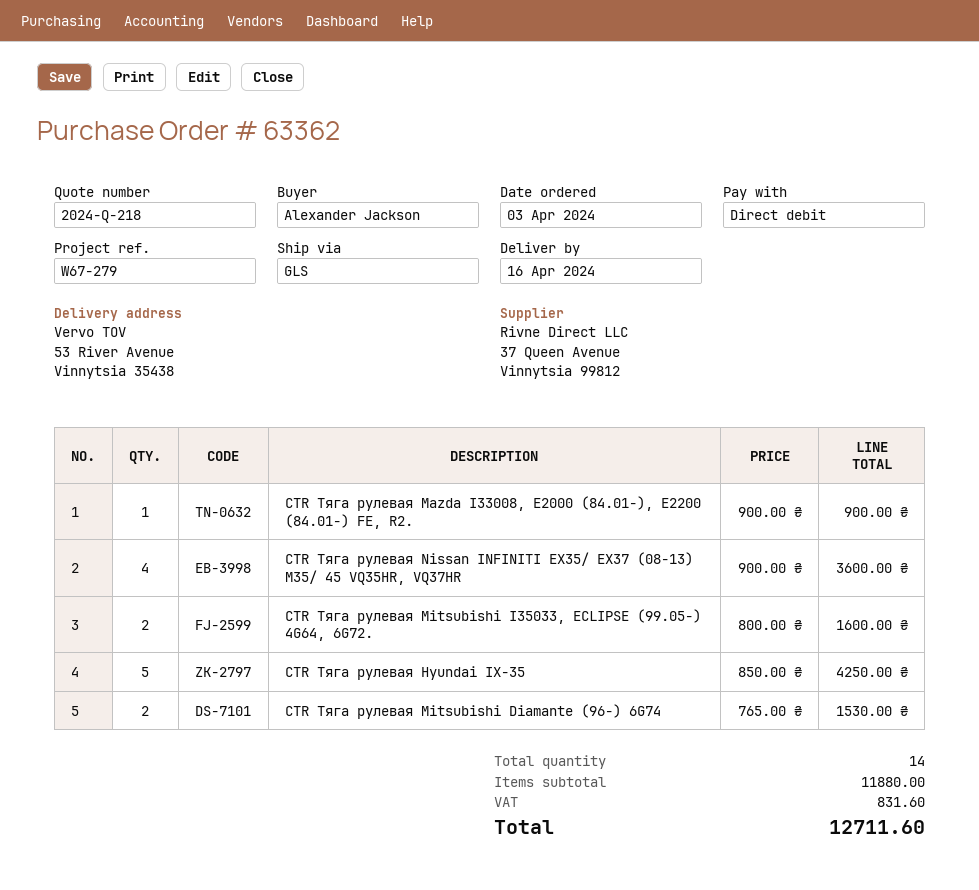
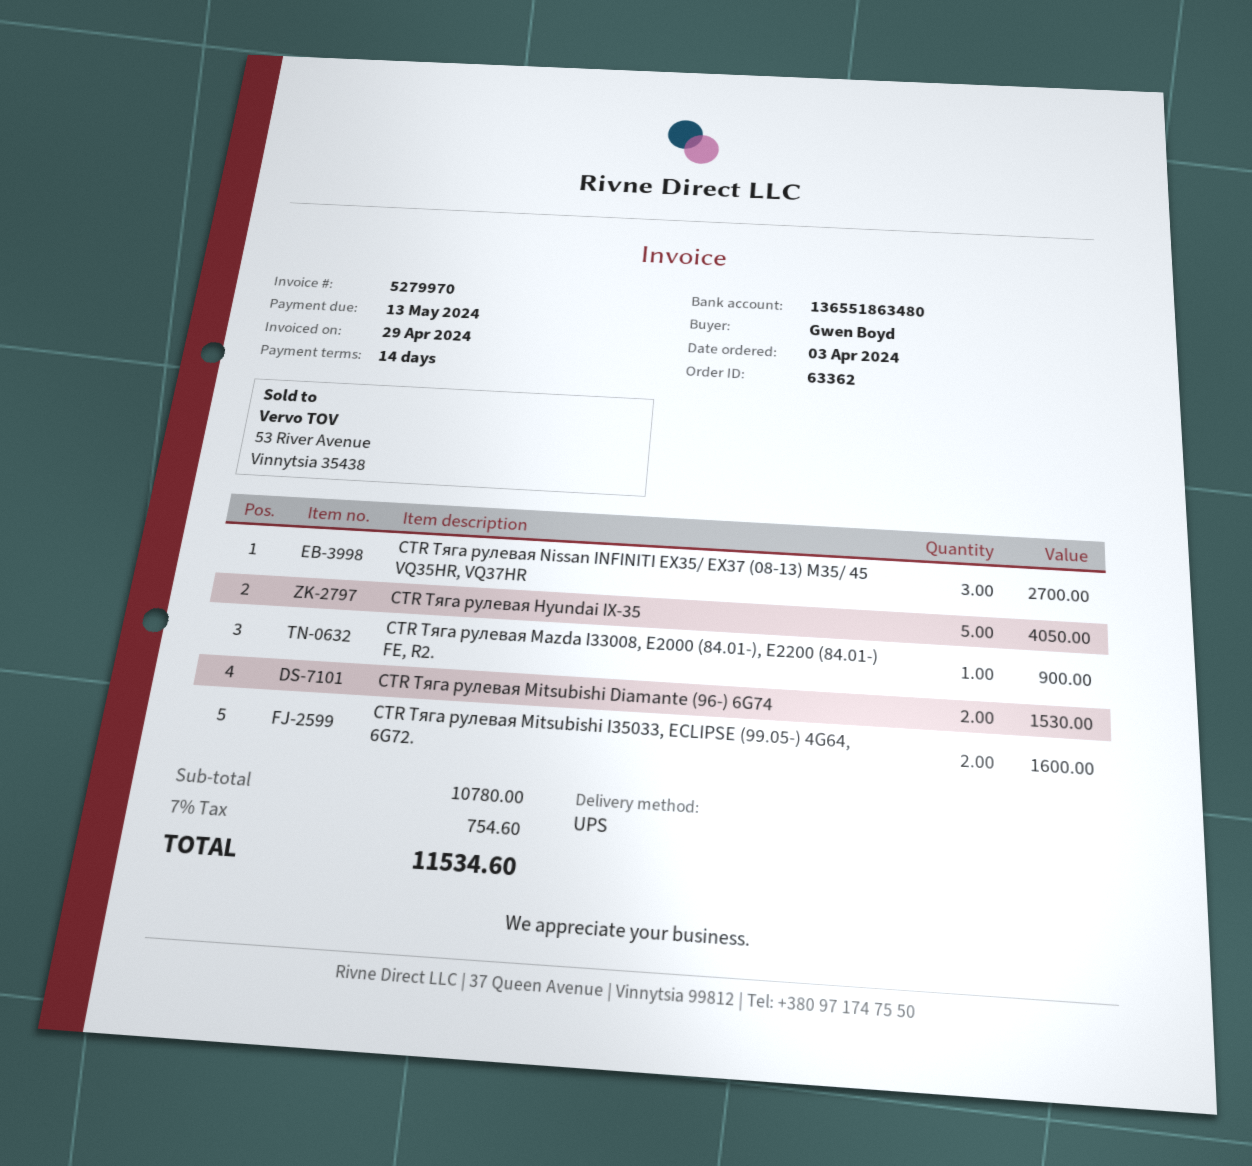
ordered by: Alexander Jackson -> Gwen Boyd
shipping method: GLS -> UPS
CTR Тяга рулевая Nissan INFINITI EX35/ EX37 (08-13) M35/ 45 VQ35HR, VQ37HR: 4 for 3600.00 -> 3 for 2700.00
CTR Тяга рулевая Hyundai IX-35: 5 for 4250.00 -> 5 for 4050.00
subtotal: 11880.00 -> 10780.00
tax: 831.60 -> 754.60
total: 12711.60 -> 11534.60

